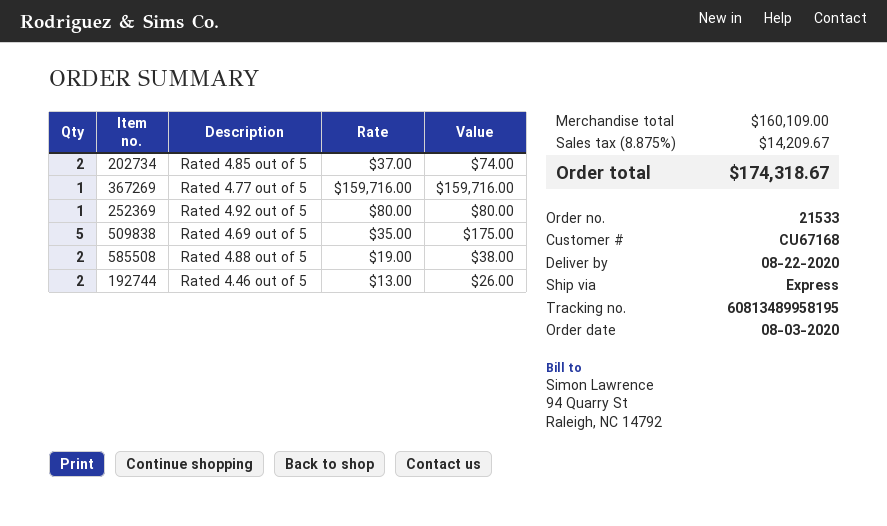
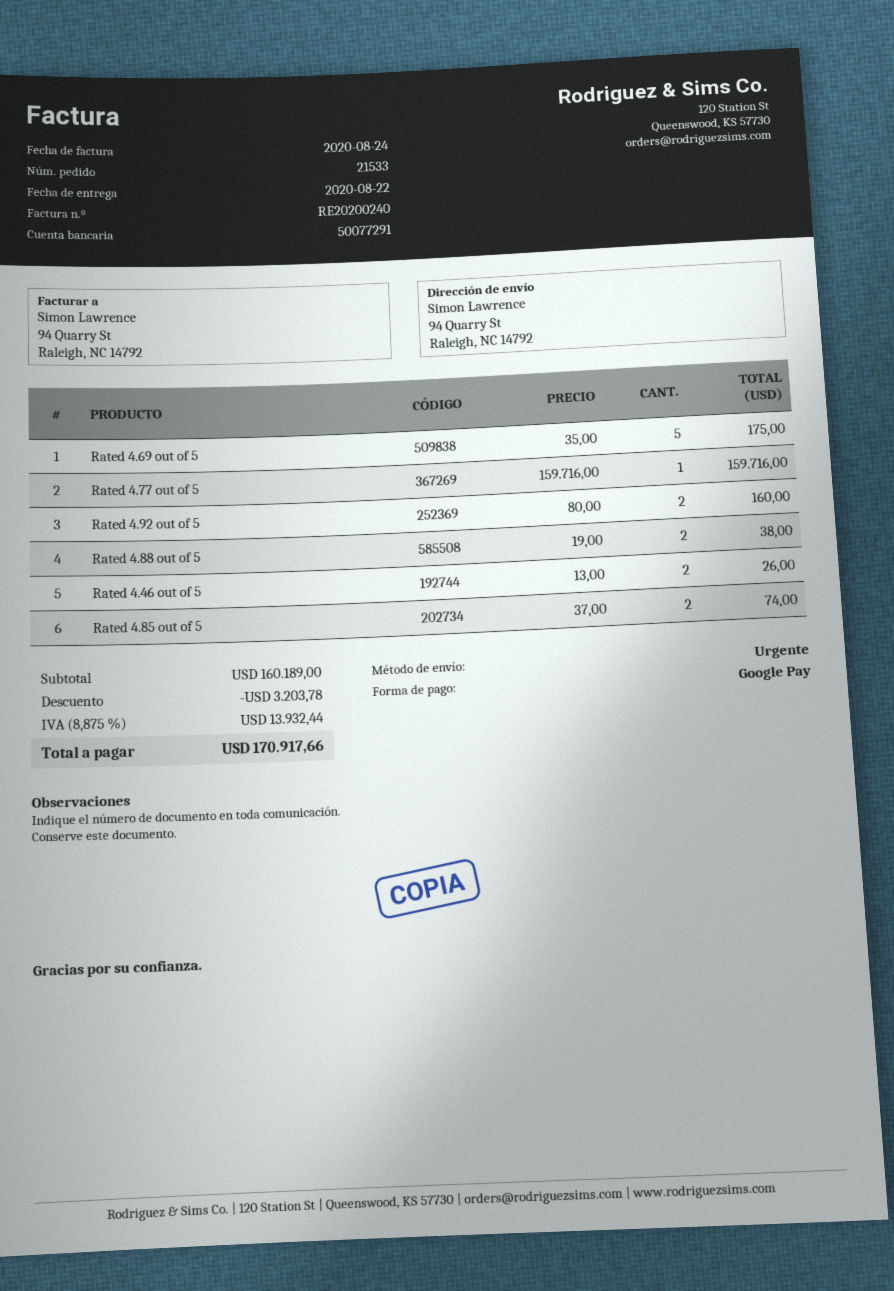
Rated 4.92 out of 5: 1 x 80.00 = 80.00 -> 2 x 80.00 = 160.00
subtotal: 160109.00 -> 160189.00
discount: none -> 3203.78
tax: 8.875% = 14209.67 -> 8.875% = 13932.44
total: 174318.67 -> 170917.66

